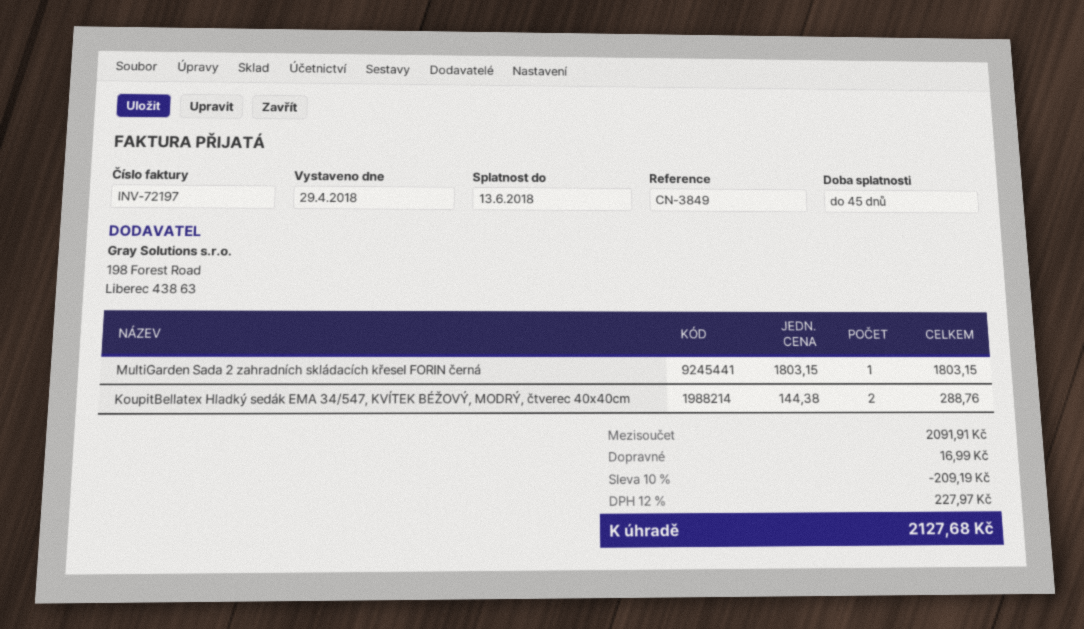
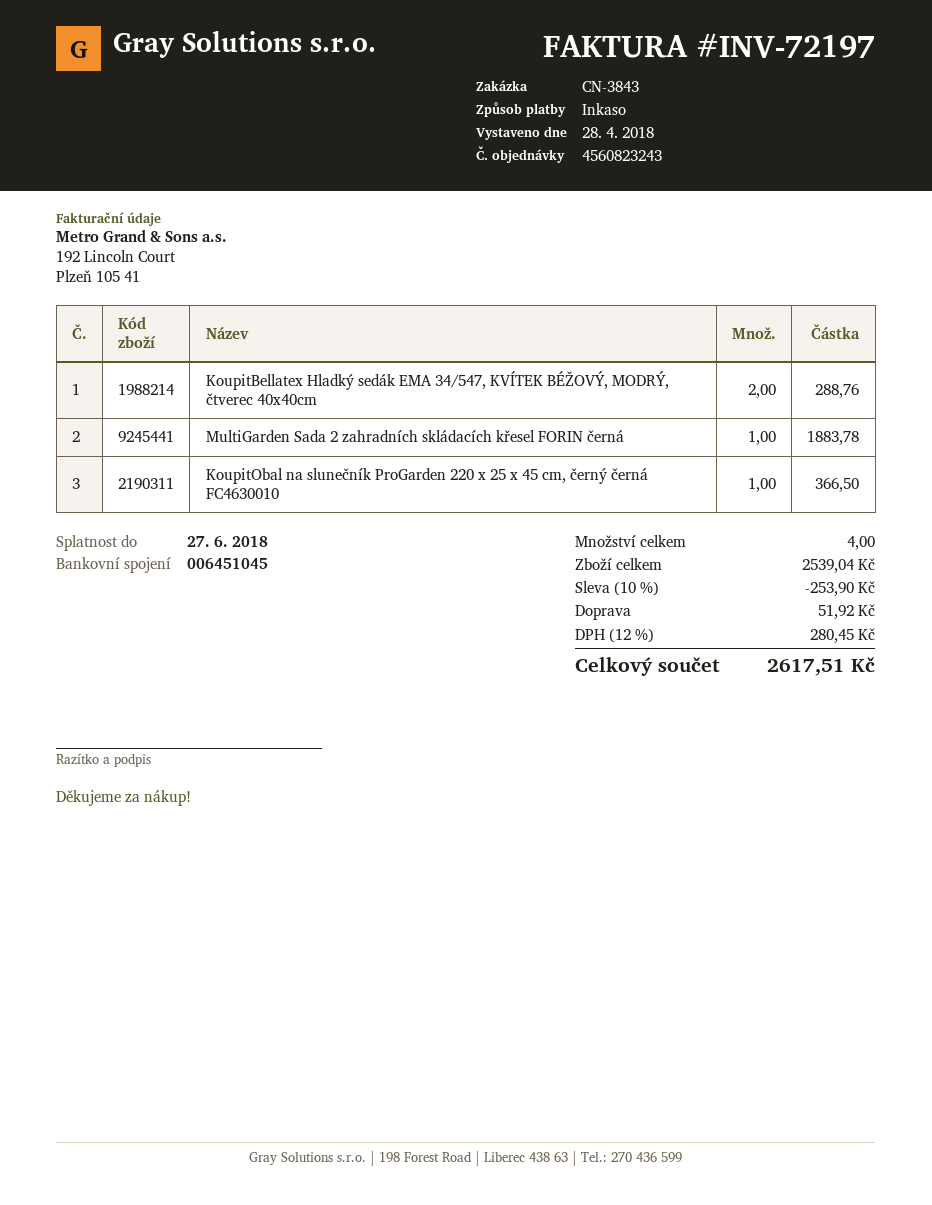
invoice date: 2018-04-29 -> 2018-04-28
due date: 2018-06-13 -> 2018-06-27
reference: CN-3849 -> CN-3843
MultiGarden Sada 2 zahradních skládacích křesel FORIN černá: 1 for 1803.15 -> 1 for 1883.78
KoupitObal na slunečník ProGarden 220 x 25 x 45 cm, černý černá FC4630010: none -> 1 for 366.50
subtotal: 2091.91 -> 2539.04
discount: 10% = 209.19 -> 10% = 253.90
shipping: 16.99 -> 51.92
tax: 12% = 227.97 -> 12% = 280.45
total: 2127.68 -> 2617.51

